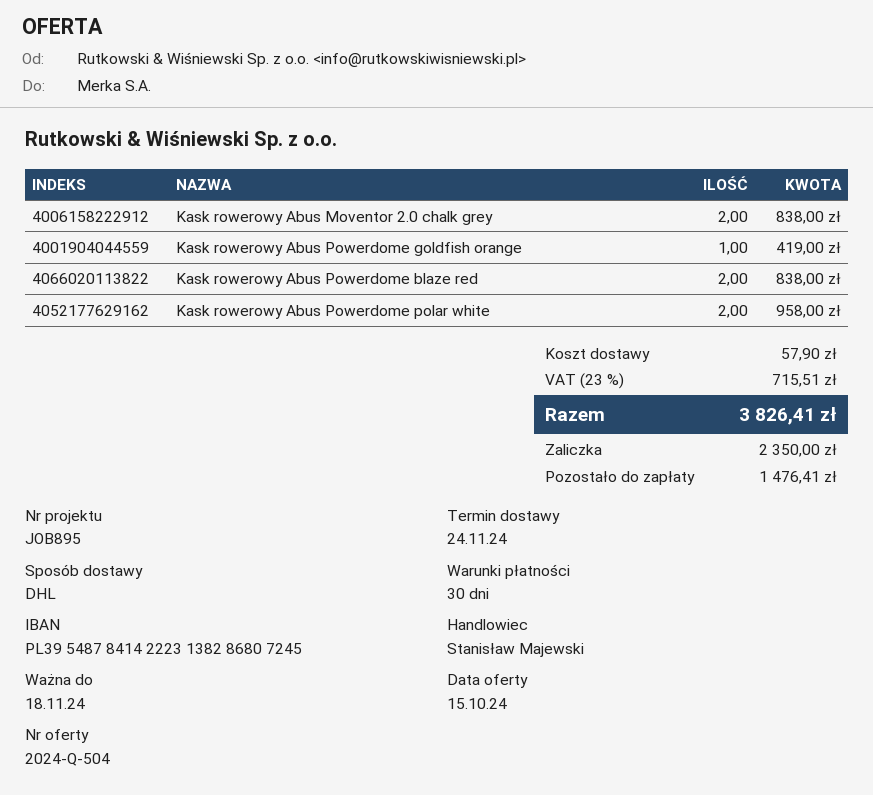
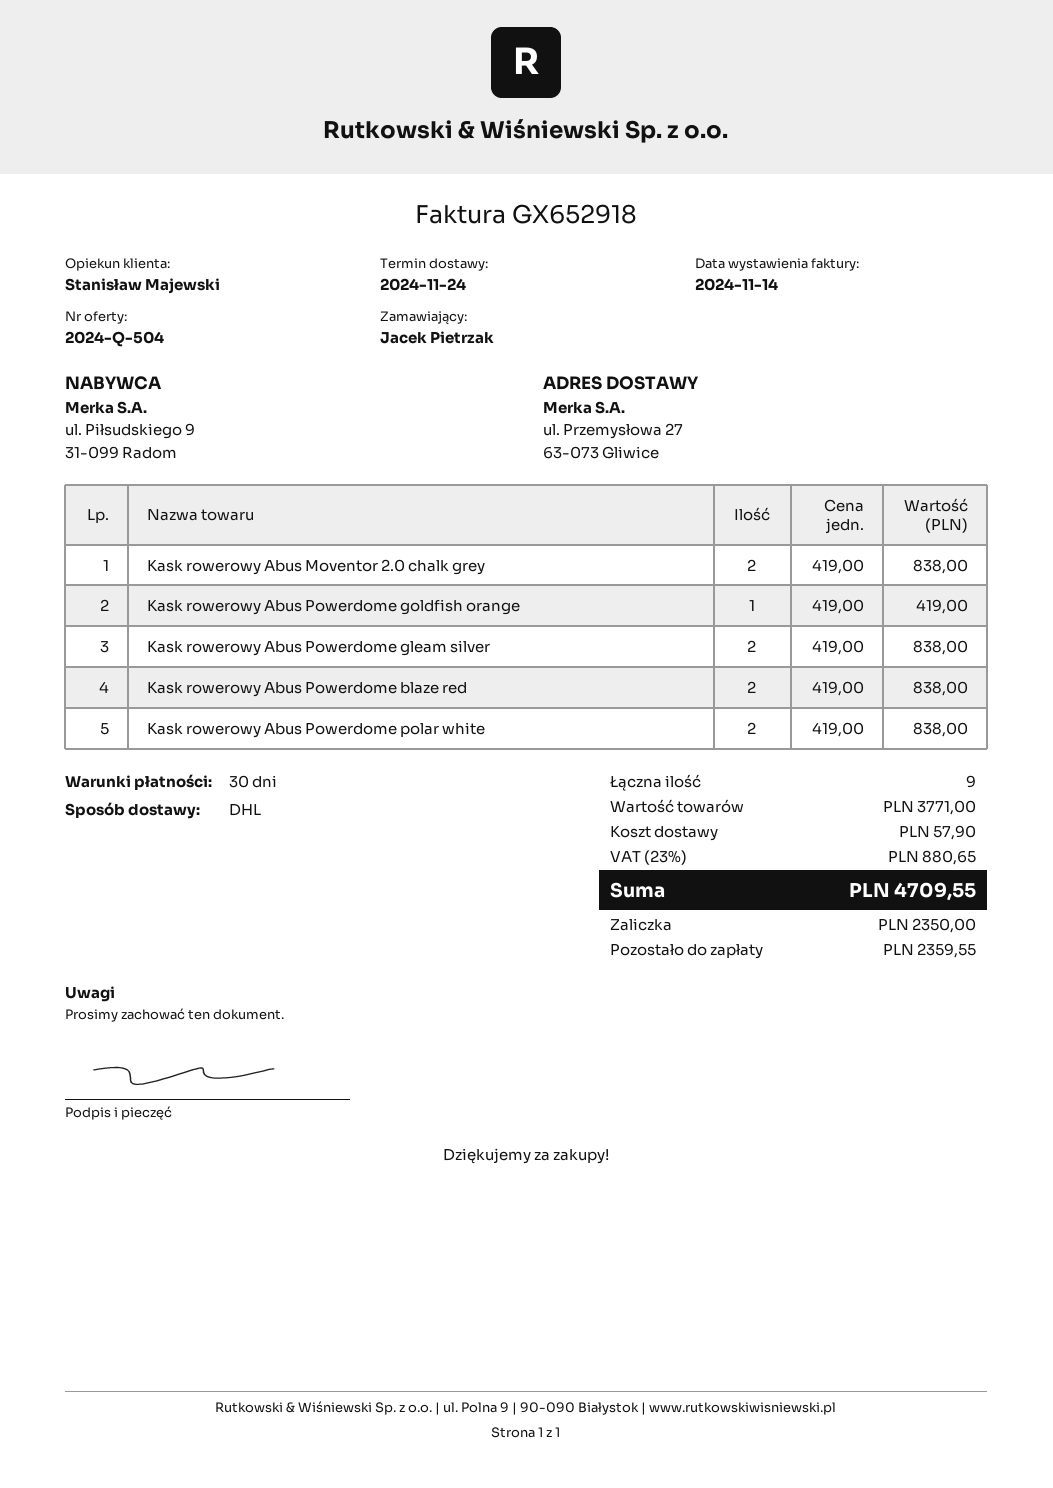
Kask rowerowy Abus Powerdome polar white: 2 for 958.00 -> 2 for 838.00
Kask rowerowy Abus Powerdome gleam silver: none -> 2 for 838.00
tax: 23% = 715.51 -> 23% = 880.65
total: 3826.41 -> 4709.55
balance: 1476.41 -> 2359.55

